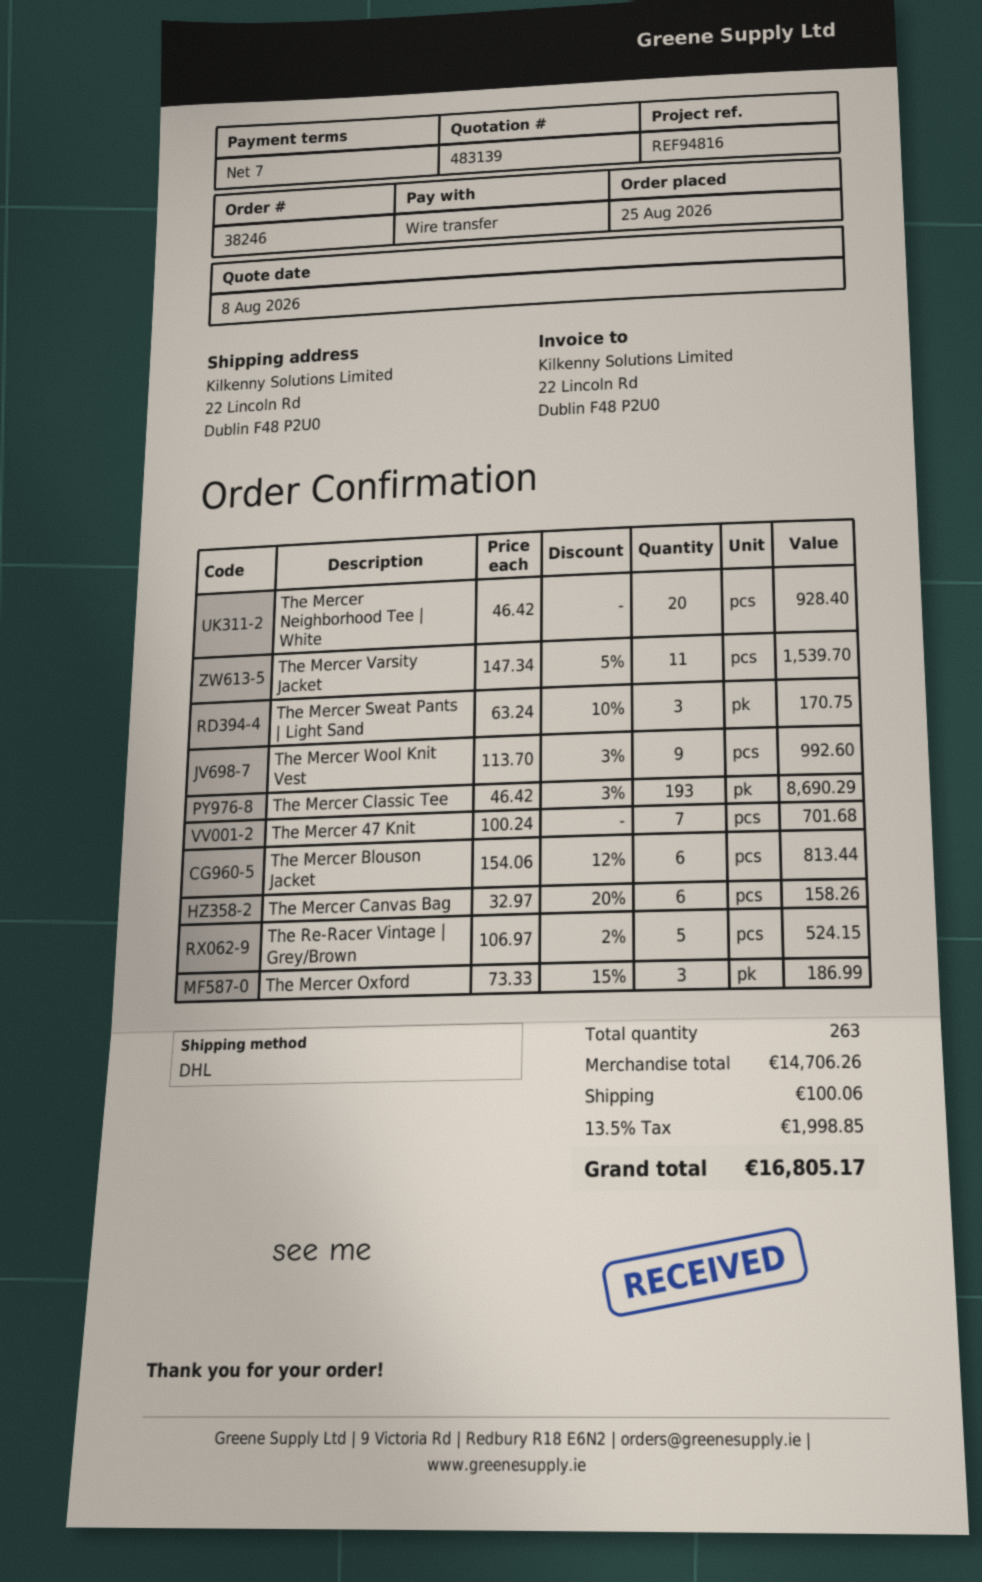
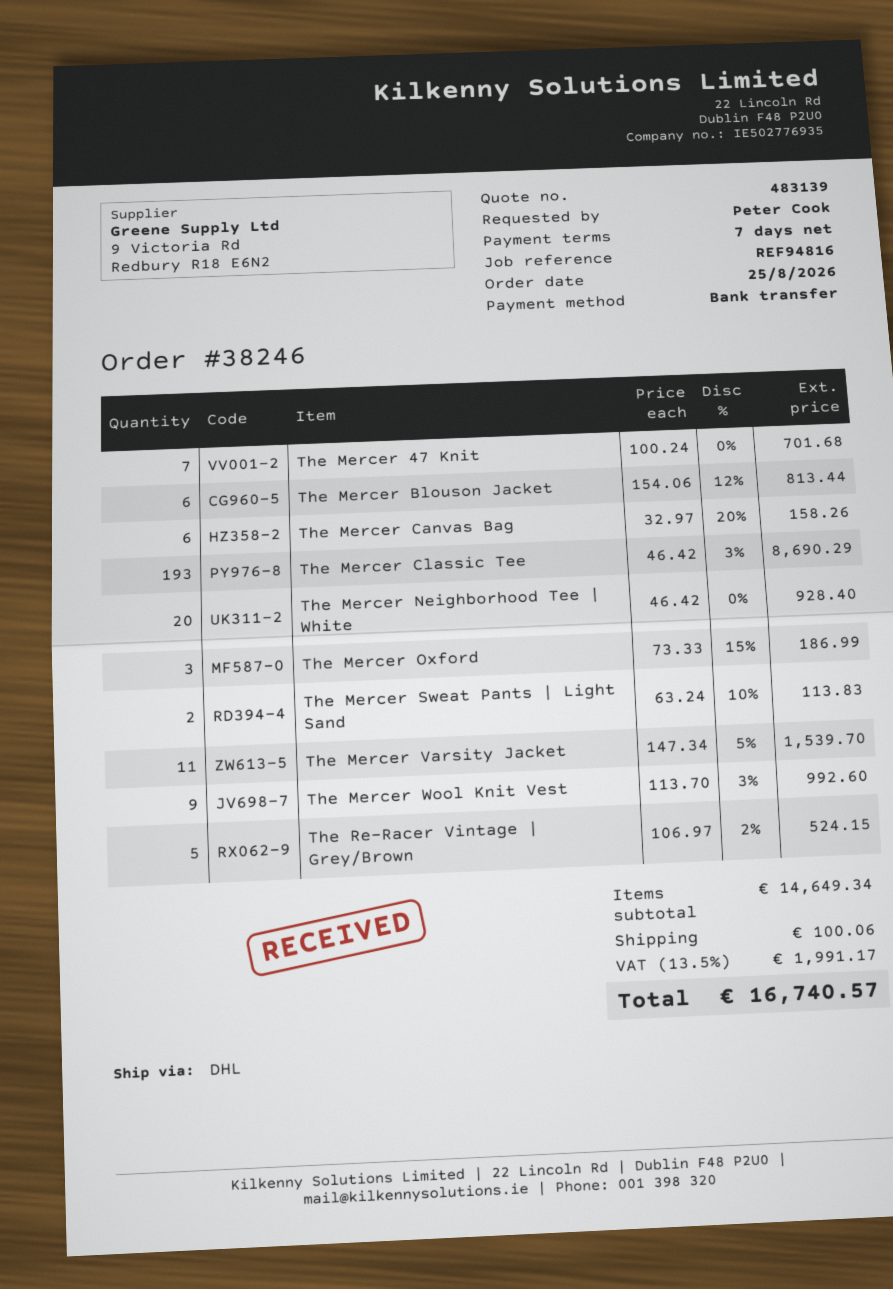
The Mercer Sweat Pants | Light Sand: 3 x 63.24 - 10% = 170.75 -> 2 x 63.24 - 10% = 113.83
subtotal: 14706.26 -> 14649.34
tax: 13.5% = 1998.85 -> 13.5% = 1991.17
total: 16805.17 -> 16740.57

